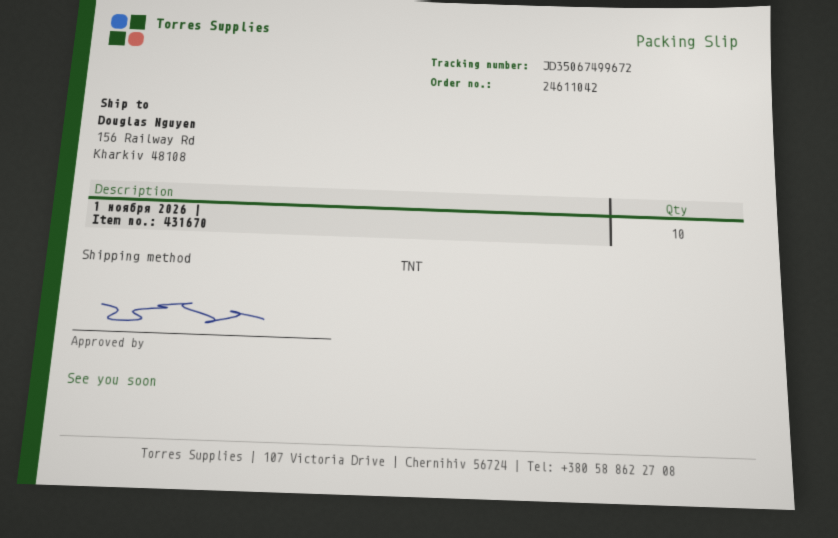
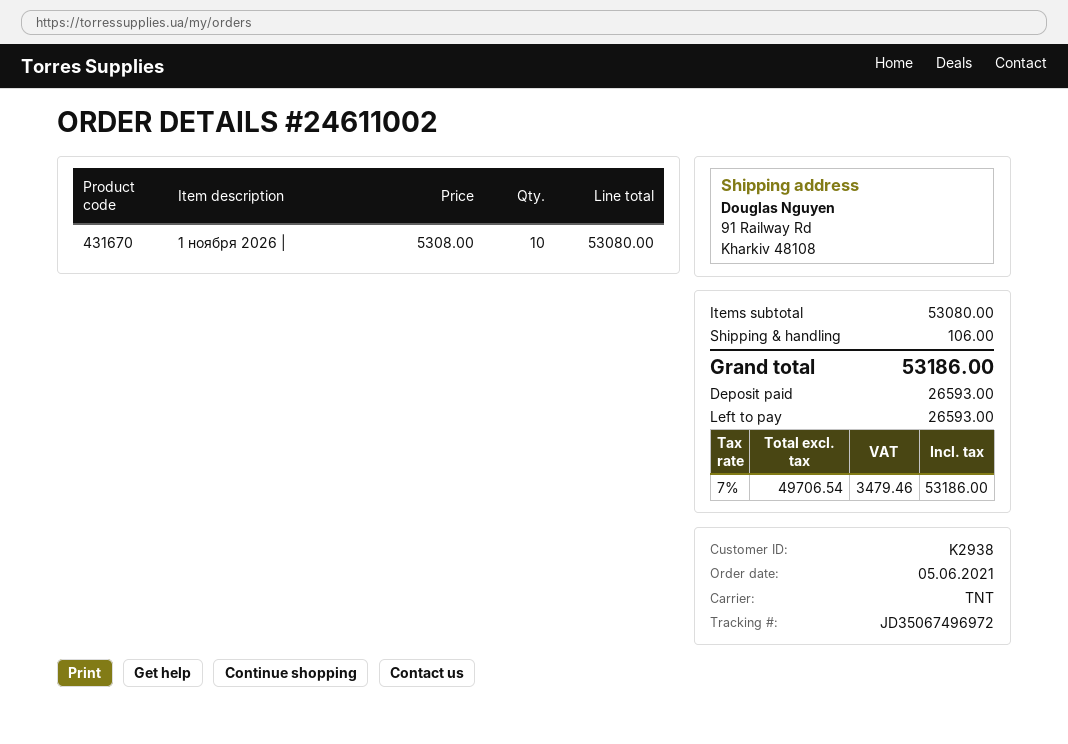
order number: 24611042 -> 24611002
tracking number: JD35067499672 -> JD35067496972
ship to: 156 Railway Rd, Kharkiv 48108 -> 91 Railway Rd, Kharkiv 48108

